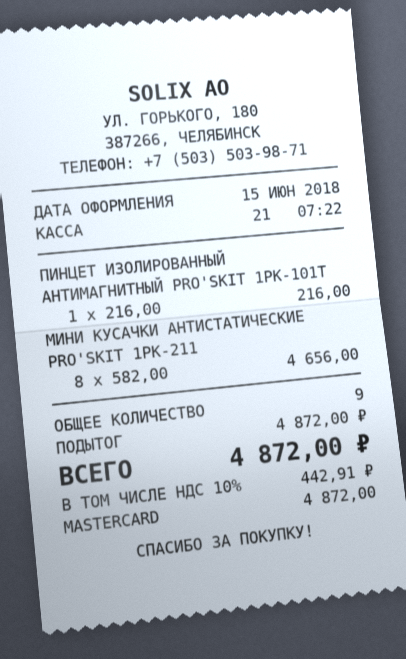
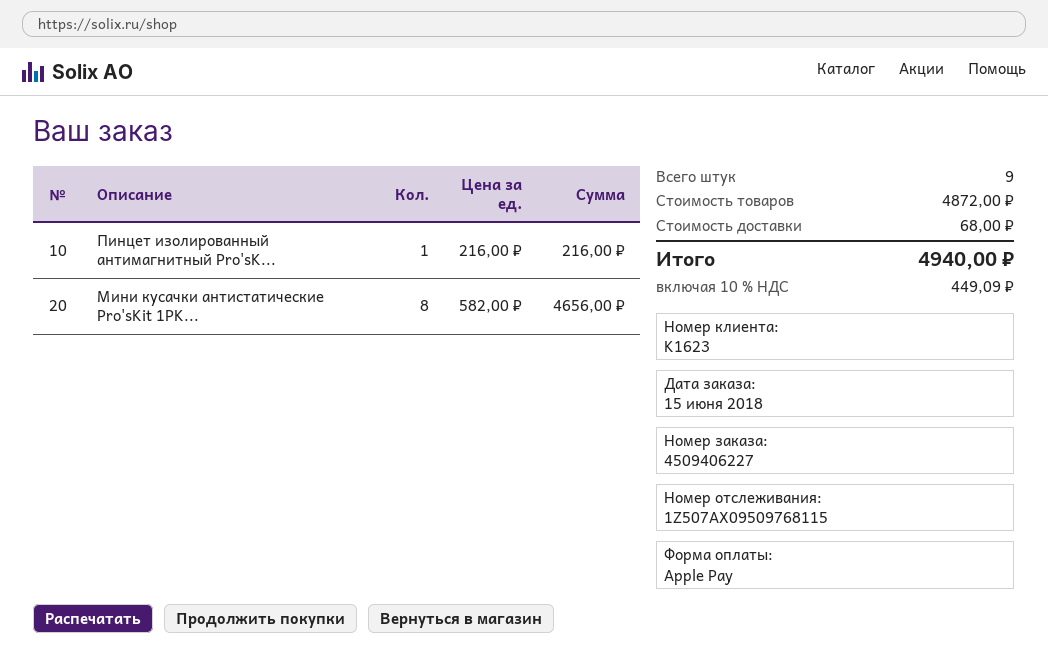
payment method: Mastercard -> Apple Pay
shipping: none -> 68.00
tax: 10% = 442.91 -> 10% = 449.09
total: 4872.00 -> 4940.00

